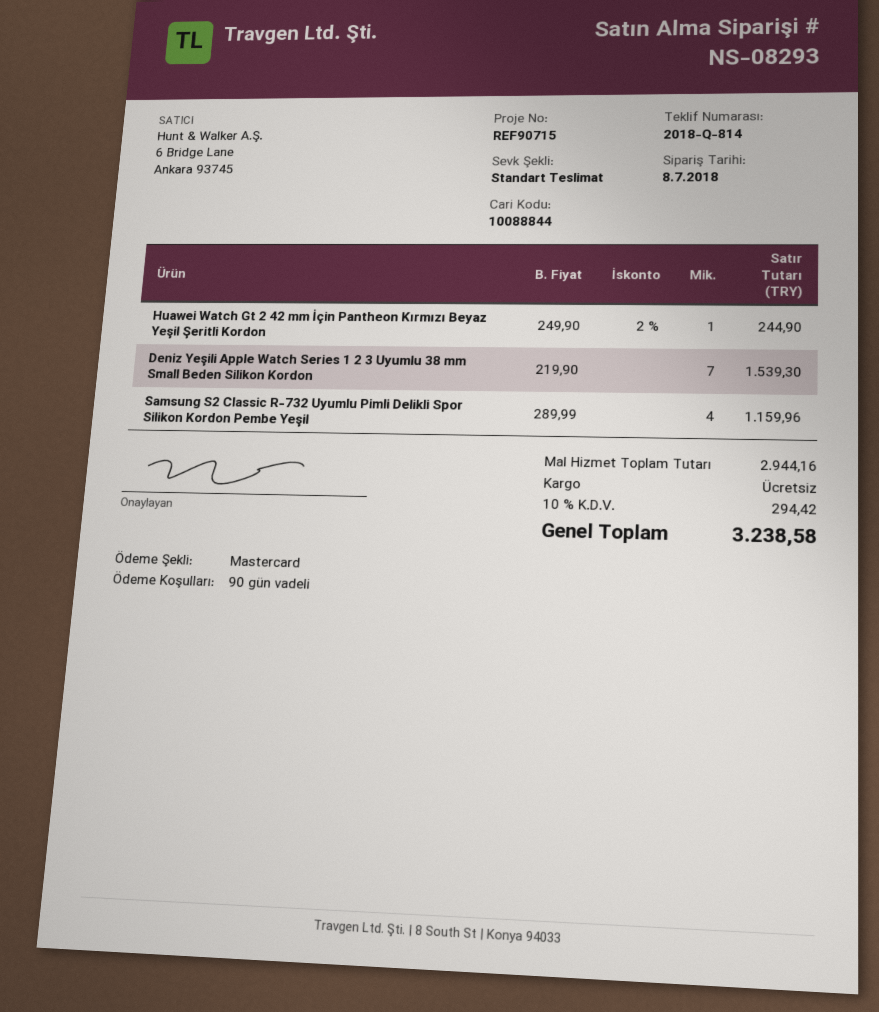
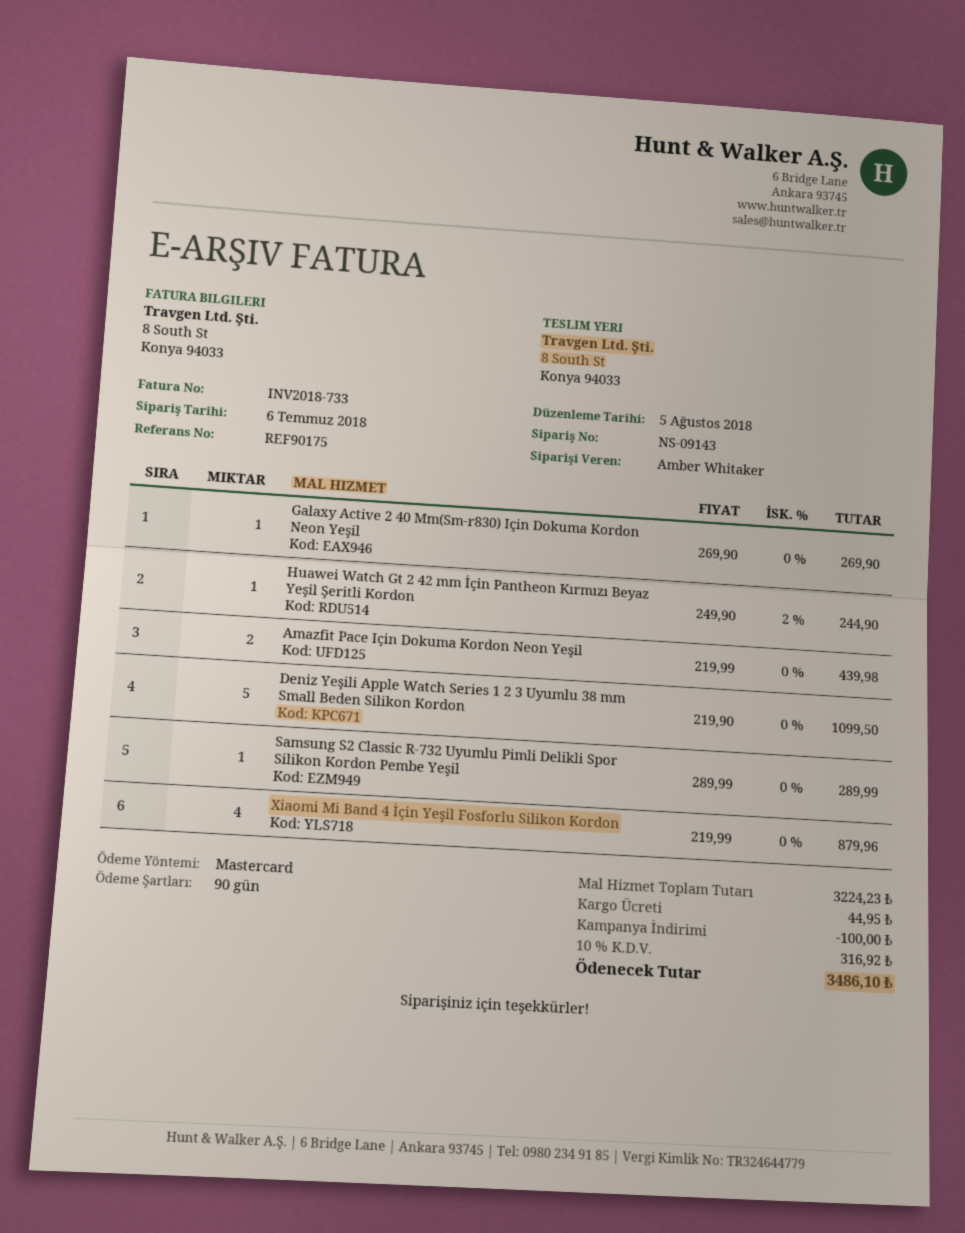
order number: NS-08293 -> NS-09143
order date: 2018-07-08 -> 2018-07-06
reference: REF90715 -> REF90175
Deniz Yeşili Apple Watch Series 1 2 3 Uyumlu 38 mm Small Beden Silikon Kordon: 7 x 219.90 = 1539.30 -> 5 x 219.90 = 1099.50
Samsung S2 Classic R-732 Uyumlu Pimli Delikli Spor Silikon Kordon Pembe Yeşil: 4 x 289.99 = 1159.96 -> 1 x 289.99 = 289.99
Galaxy Active 2 40 Mm(Sm-r830) Için Dokuma Kordon Neon Yeşil: none -> 1 x 269.90 = 269.90
Amazfit Pace Için Dokuma Kordon Neon Yeşil: none -> 2 x 219.99 = 439.98
Xiaomi Mi Band 4 İçin Yeşil Fosforlu Silikon Kordon: none -> 4 x 219.99 = 879.96
subtotal: 2944.16 -> 3224.23
discount: none -> 100.00
shipping: 0.00 -> 44.95
tax: 10% = 294.42 -> 10% = 316.92
total: 3238.58 -> 3486.10

